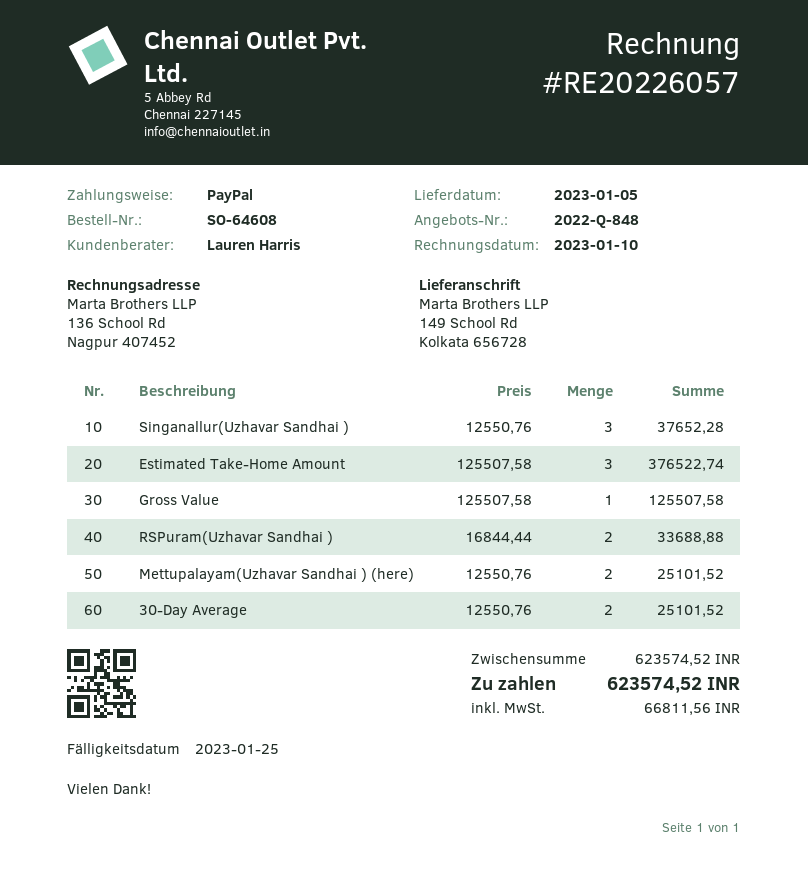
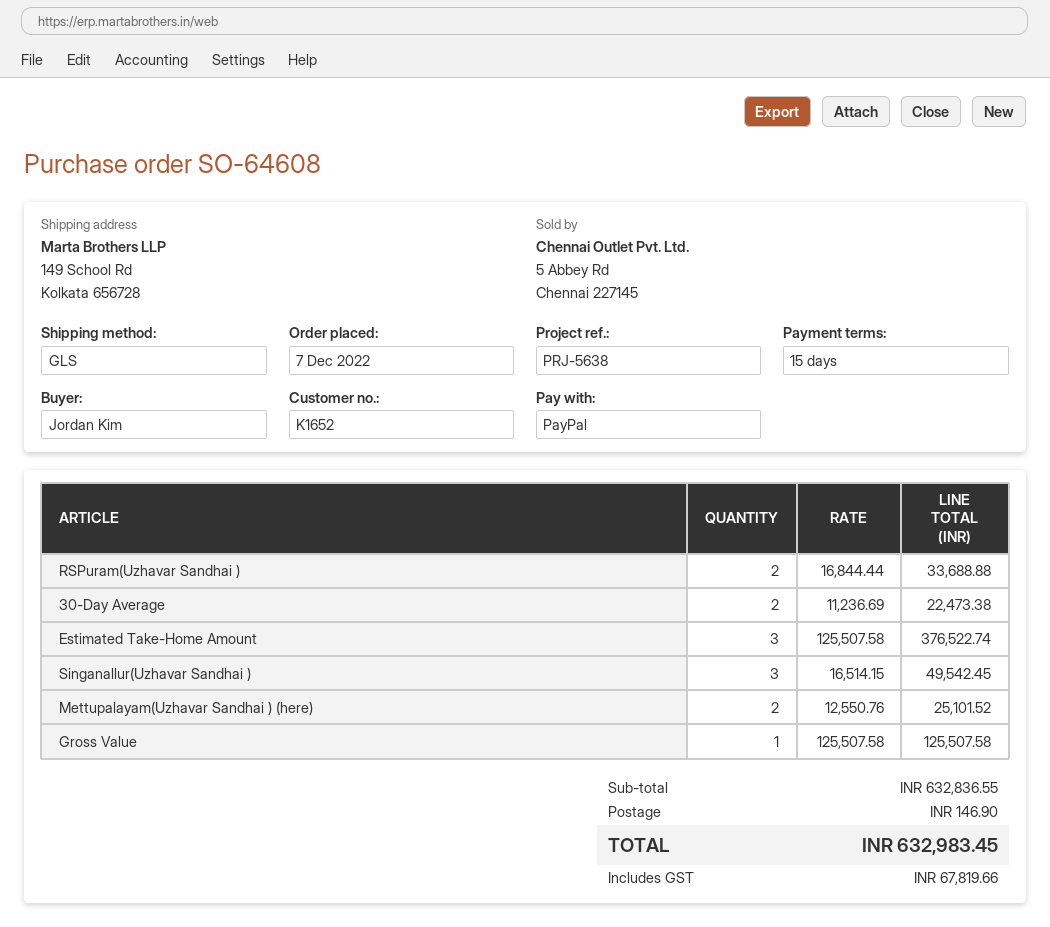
Singanallur(Uzhavar Sandhai ): 3 x 12550.76 = 37652.28 -> 3 x 16514.15 = 49542.45
30-Day Average: 2 x 12550.76 = 25101.52 -> 2 x 11236.69 = 22473.38
subtotal: 623574.52 -> 632836.55
shipping: none -> 146.90
tax: 66811.56 -> 67819.66
total: 623574.52 -> 632983.45

